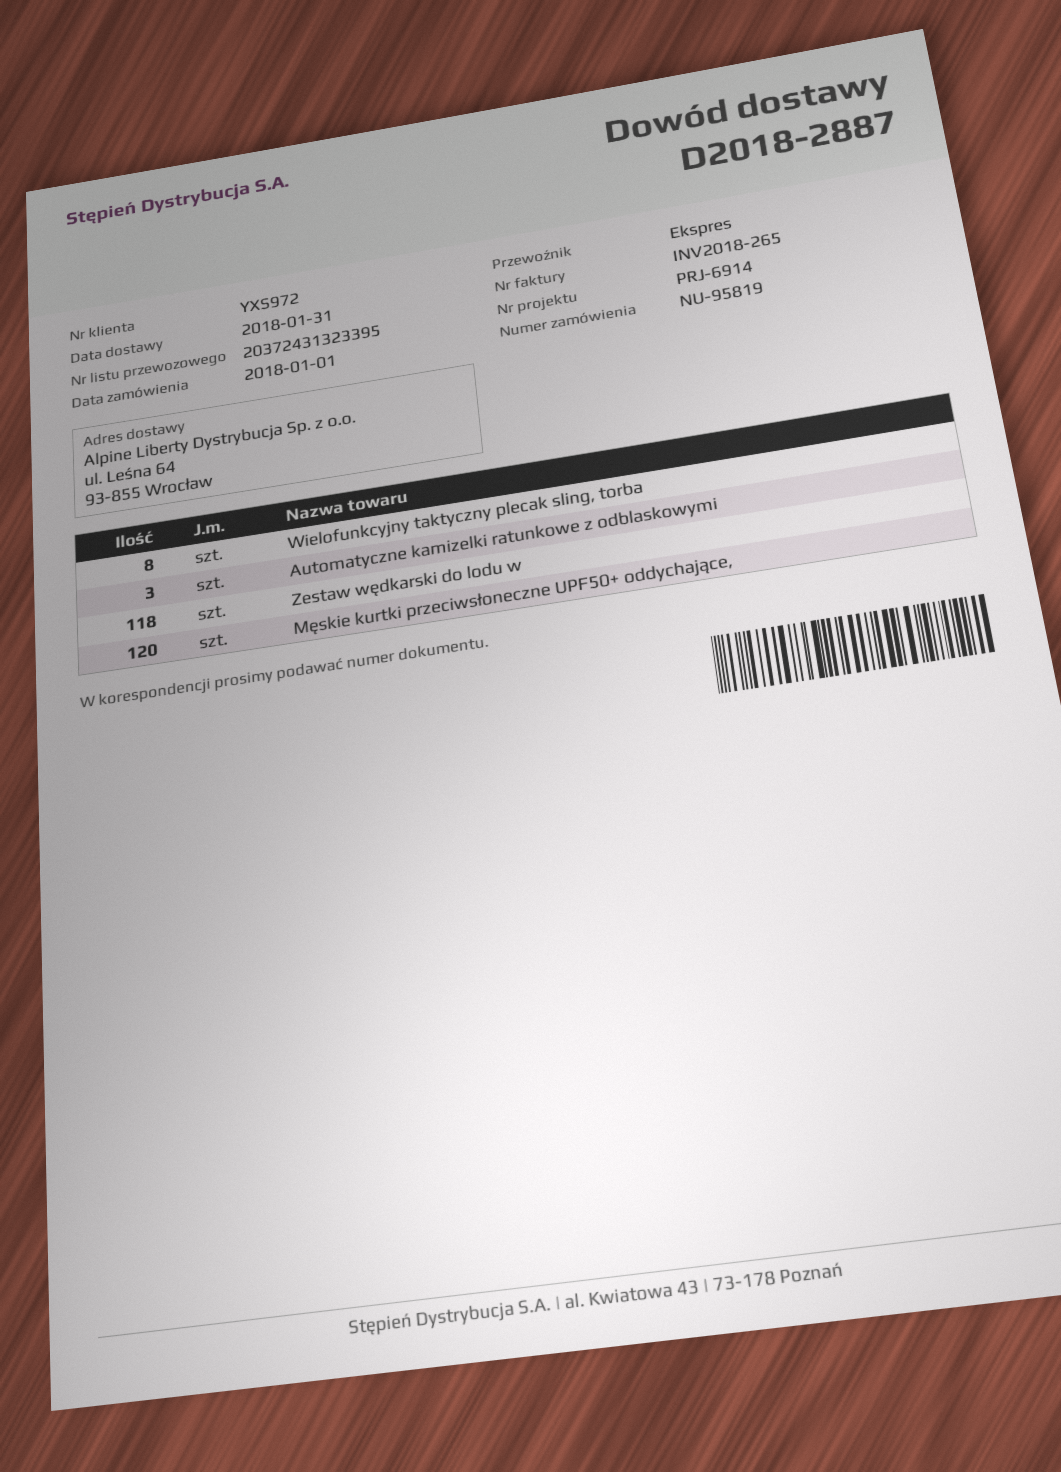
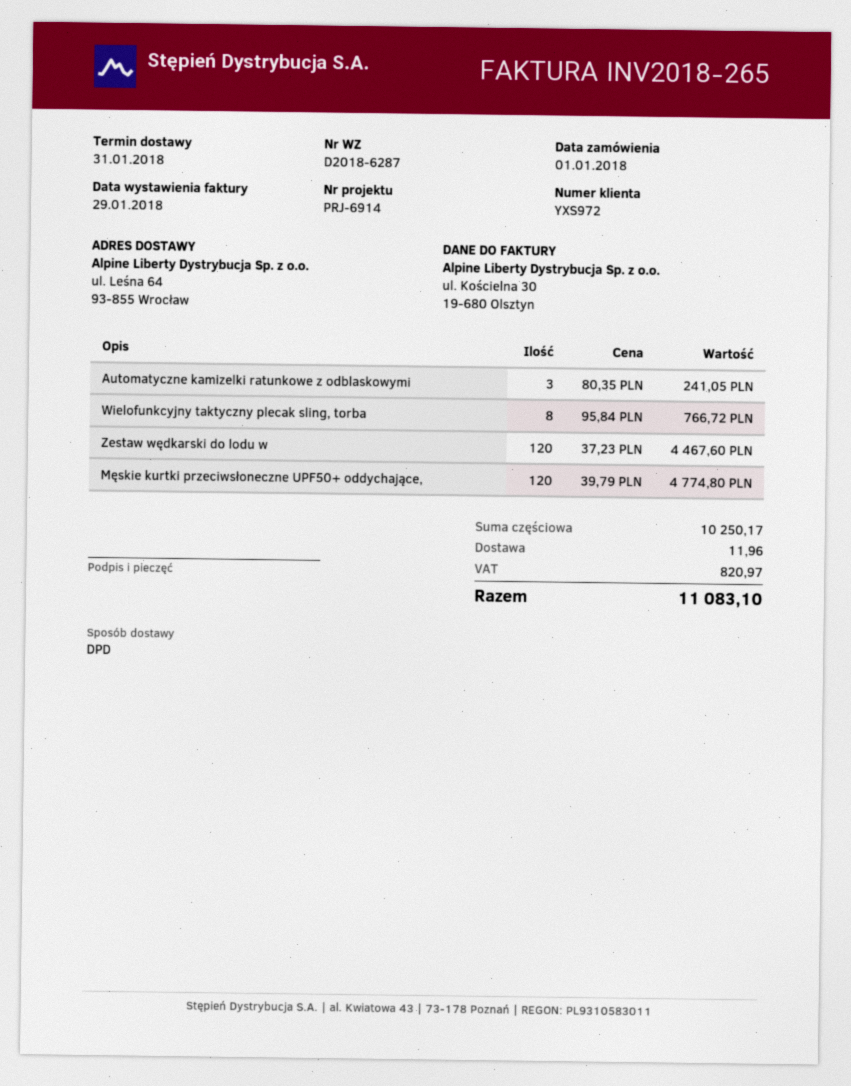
delivery note number: D2018-2887 -> D2018-6287
shipping method: express -> DPD
Zestaw wędkarski do lodu w: 118 -> 120

